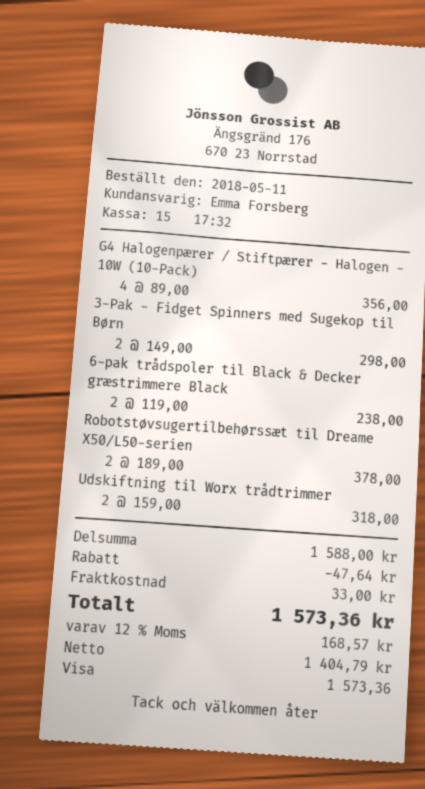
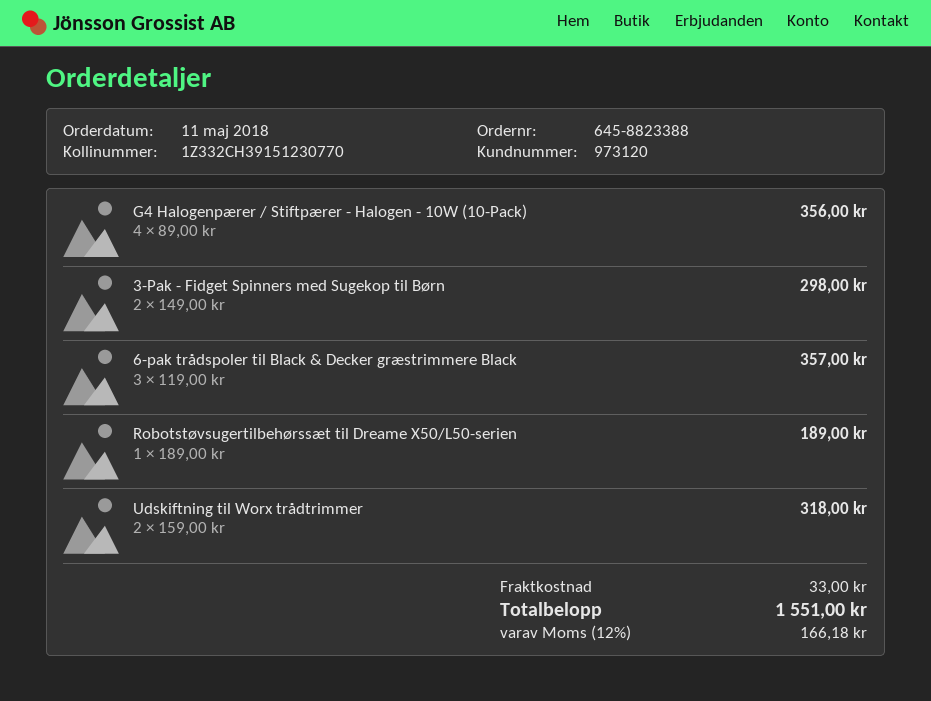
6-pak trådspoler til Black & Decker græstrimmere Black: 2 x 119.00 = 238.00 -> 3 x 119.00 = 357.00
Robotstøvsugertilbehørssæt til Dreame X50/L50-serien: 2 x 189.00 = 378.00 -> 1 x 189.00 = 189.00
discount: 47.64 -> none
tax: 12% = 168.57 -> 12% = 166.18
total: 1573.36 -> 1551.00

